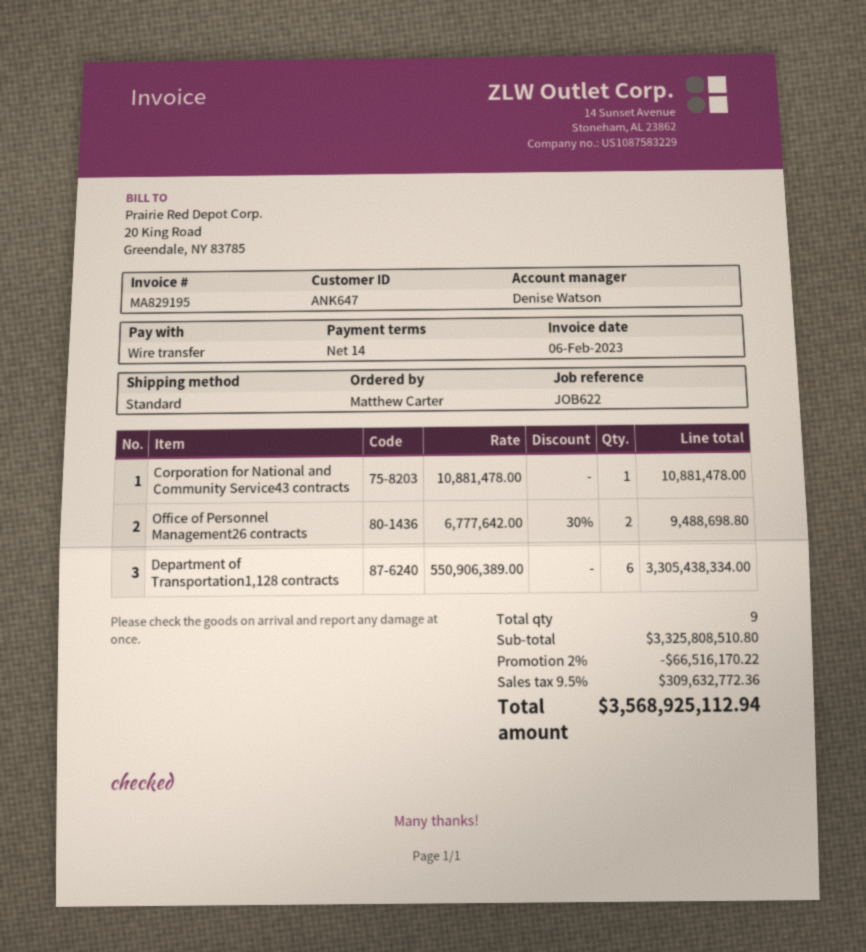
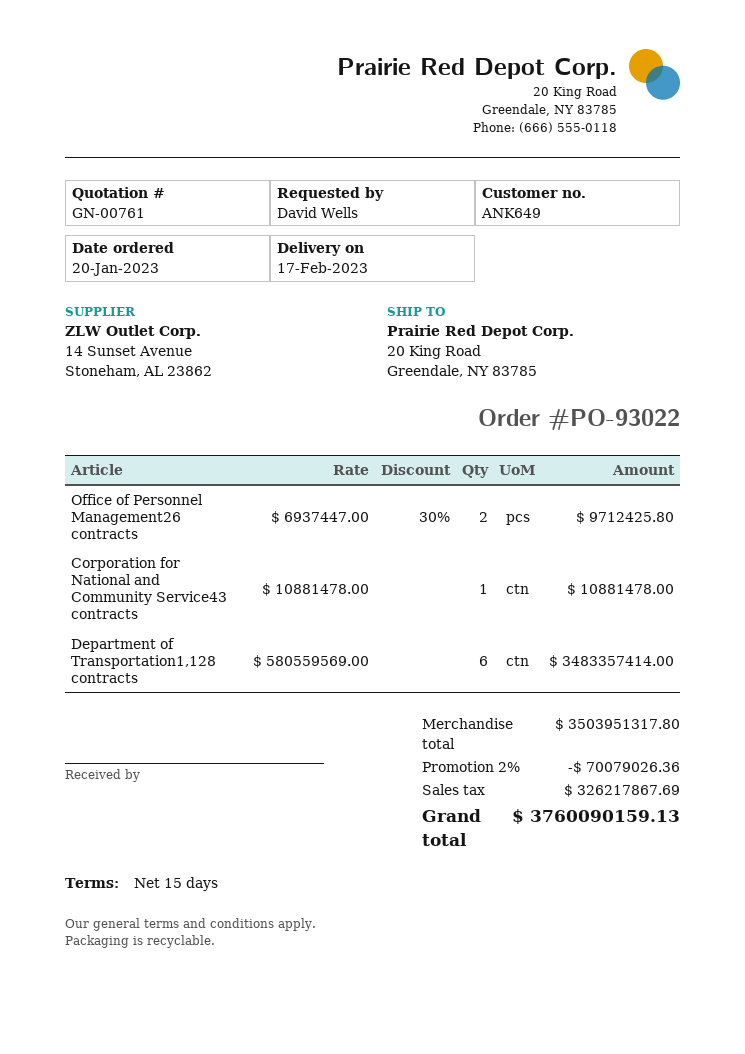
payment terms: 14 days -> 15 days
customer number: ANK647 -> ANK649
ordered by: Matthew Carter -> David Wells
Office of Personnel Management26 contracts: 2 x 6777642.00 - 30% = 9488698.80 -> 2 x 6937447.00 - 30% = 9712425.80
Department of Transportation1,128 contracts: 6 x 550906389.00 = 3305438334.00 -> 6 x 580559569.00 = 3483357414.00
subtotal: 3325808510.80 -> 3503951317.80
discount: 2% = 66516170.22 -> 2% = 70079026.36
tax: 309632772.36 -> 326217867.69
total: 3568925112.94 -> 3760090159.13

